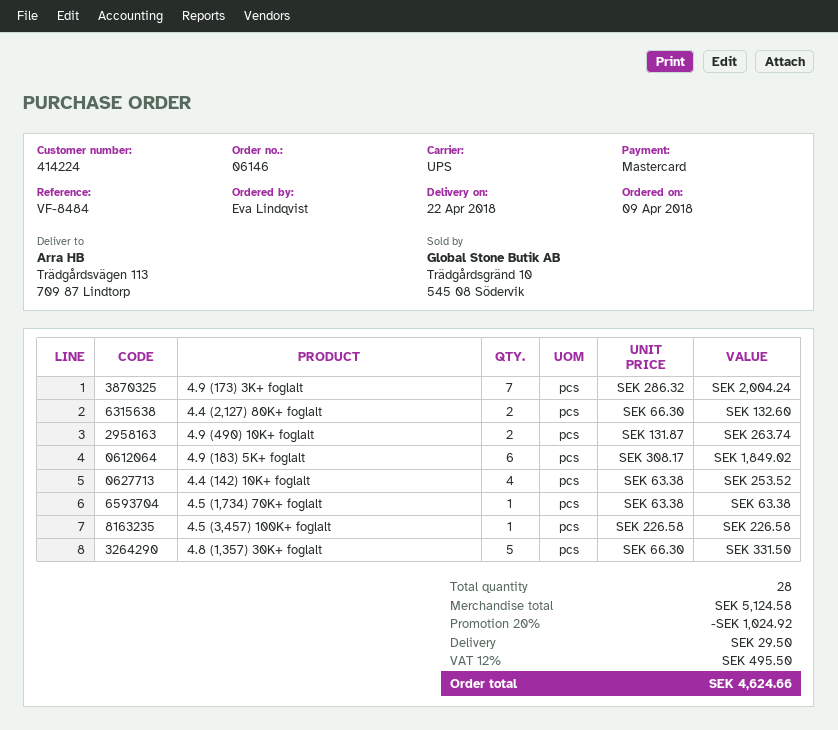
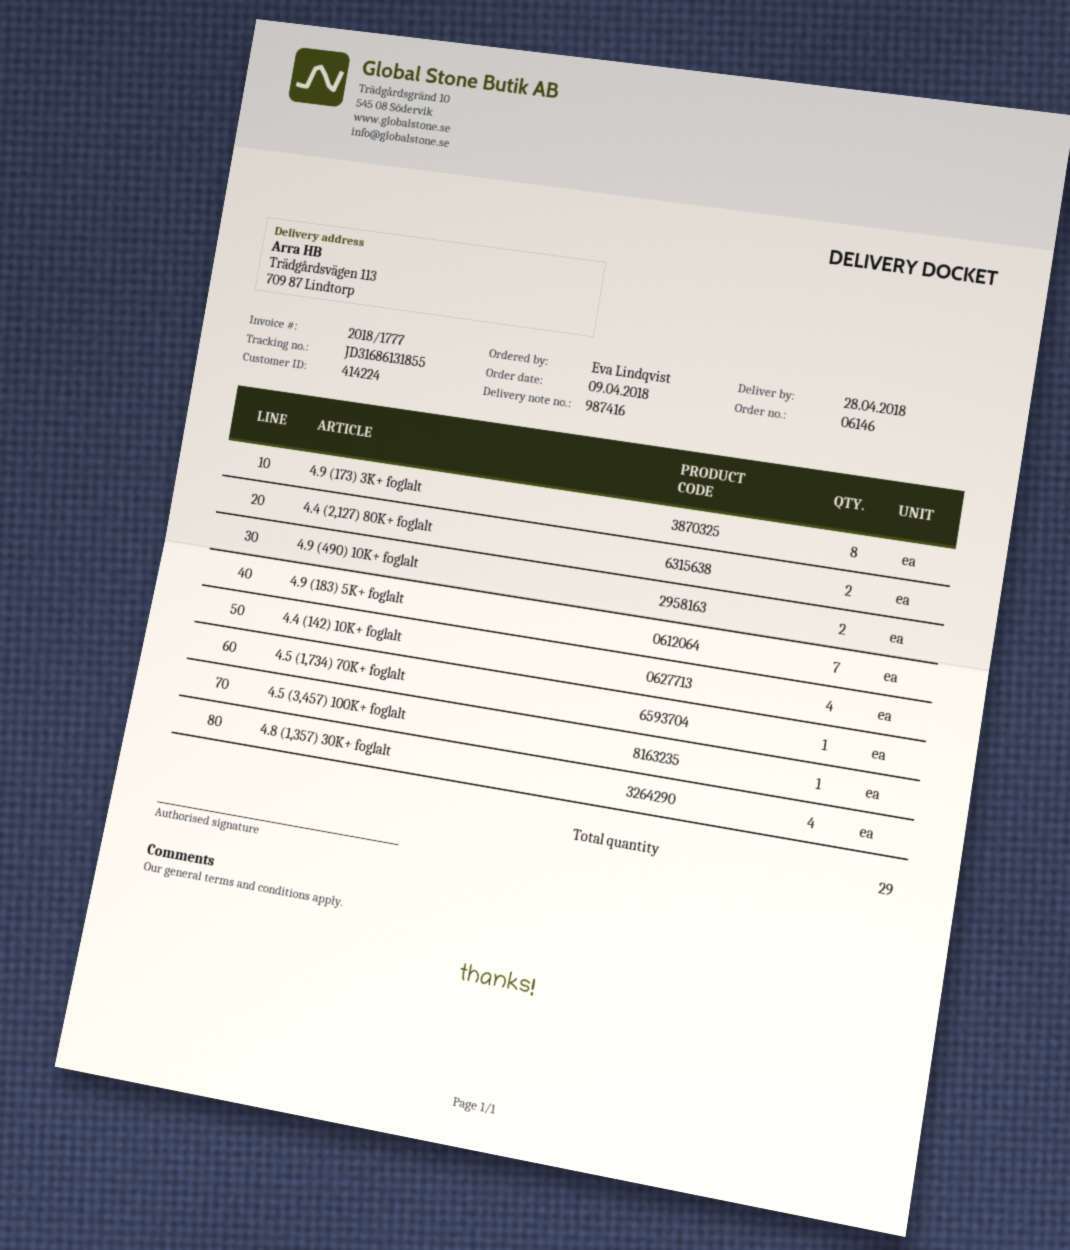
delivery date: 2018-04-22 -> 2018-04-28
4.9 (173) 3K+ foglalt: 7 -> 8
4.9 (183) 5K+ foglalt: 6 -> 7
4.8 (1,357) 30K+ foglalt: 5 -> 4
total quantity: 28 -> 29

